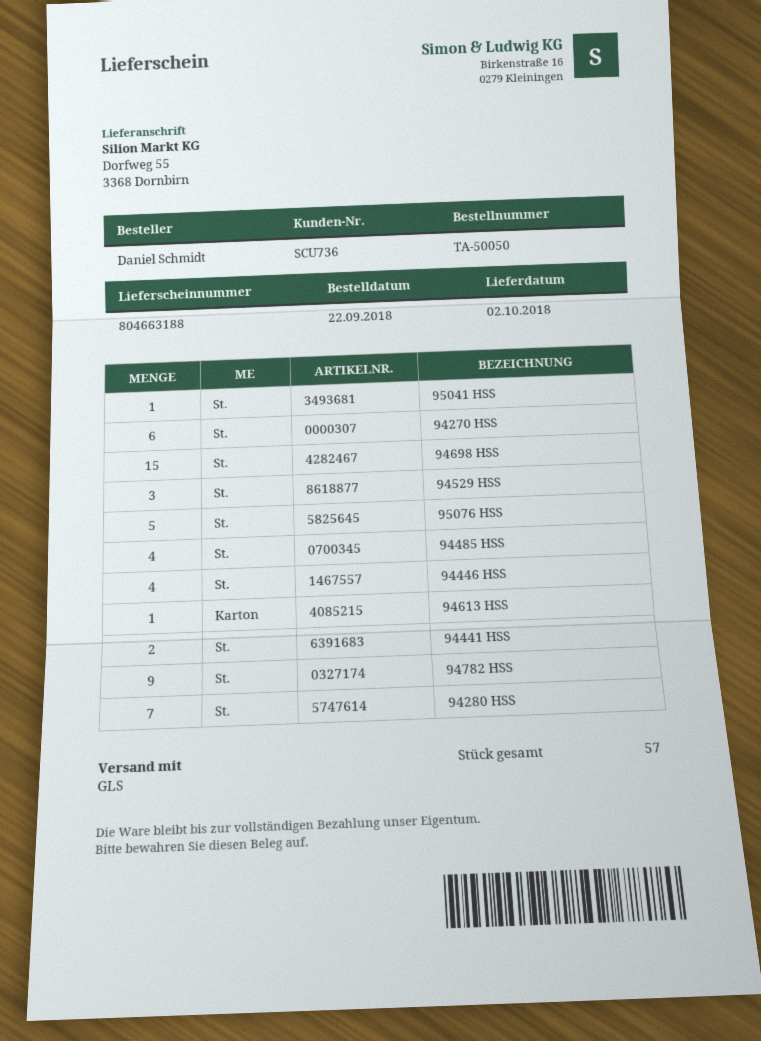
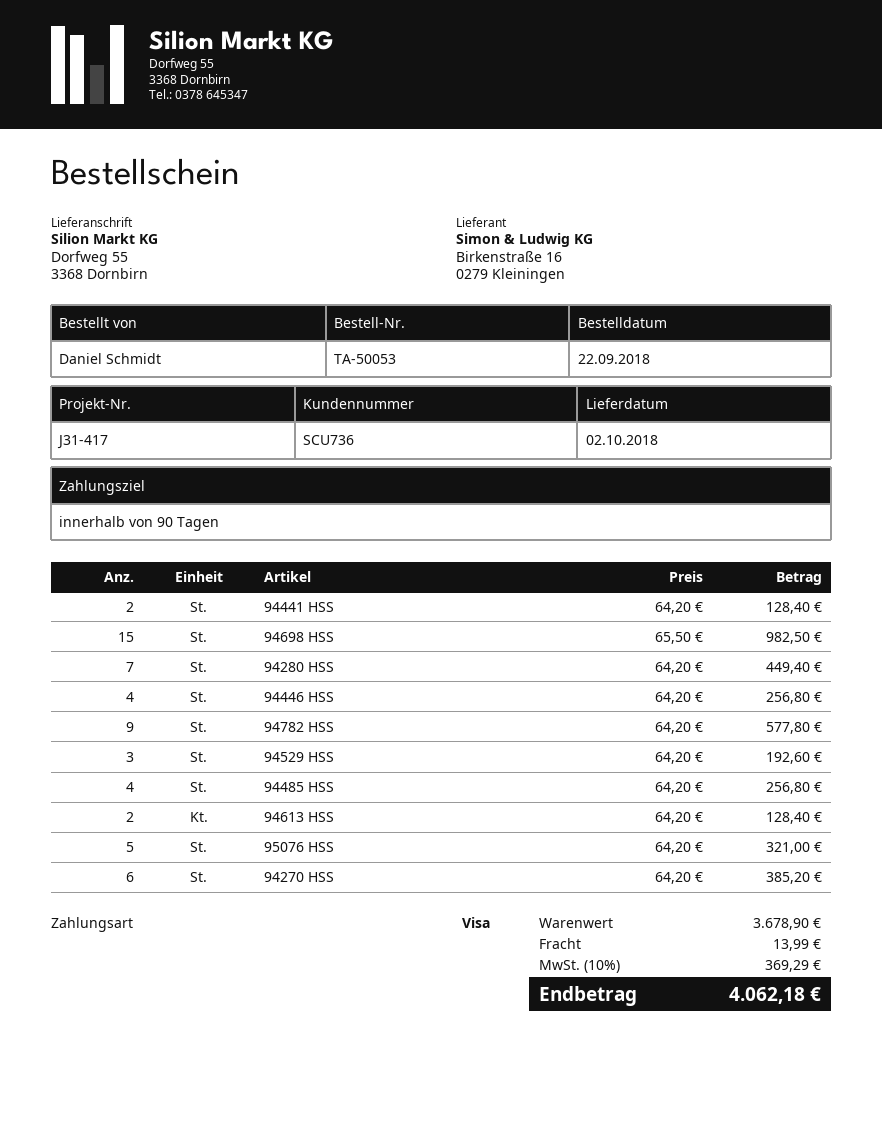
order number: TA-50050 -> TA-50053
95041 HSS: 1 -> none
94613 HSS: 1 -> 2

